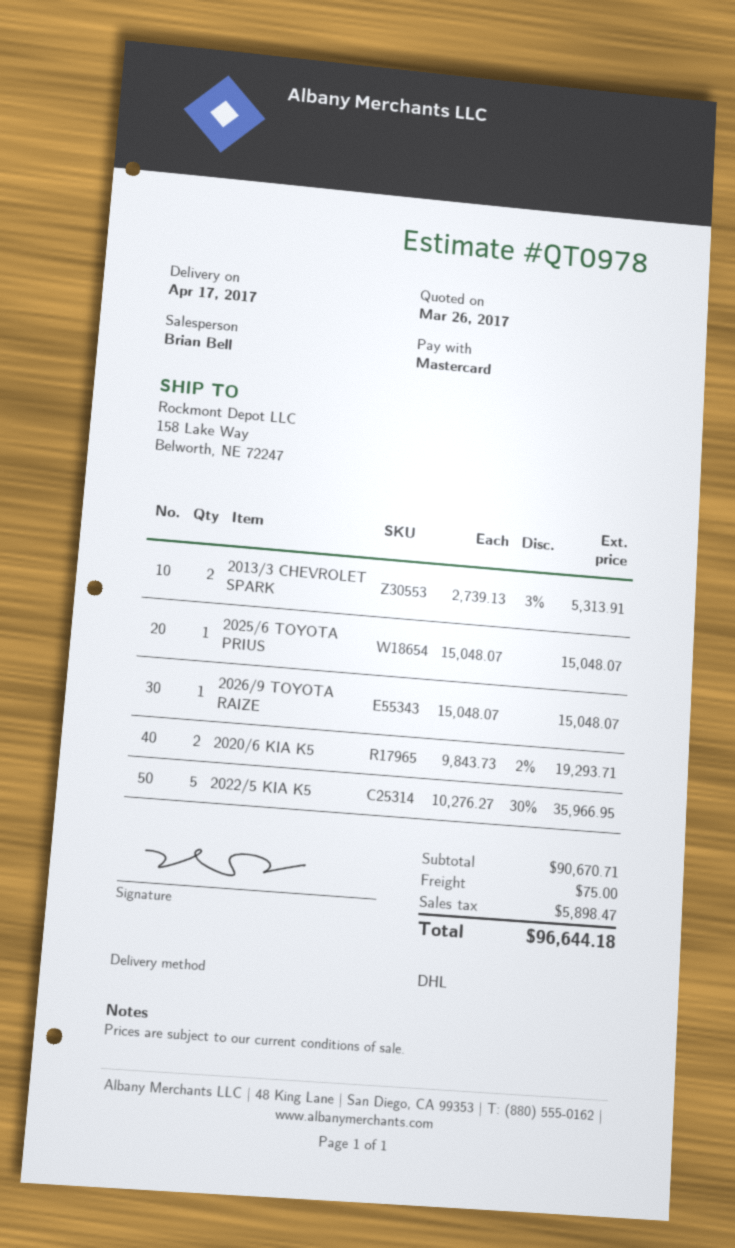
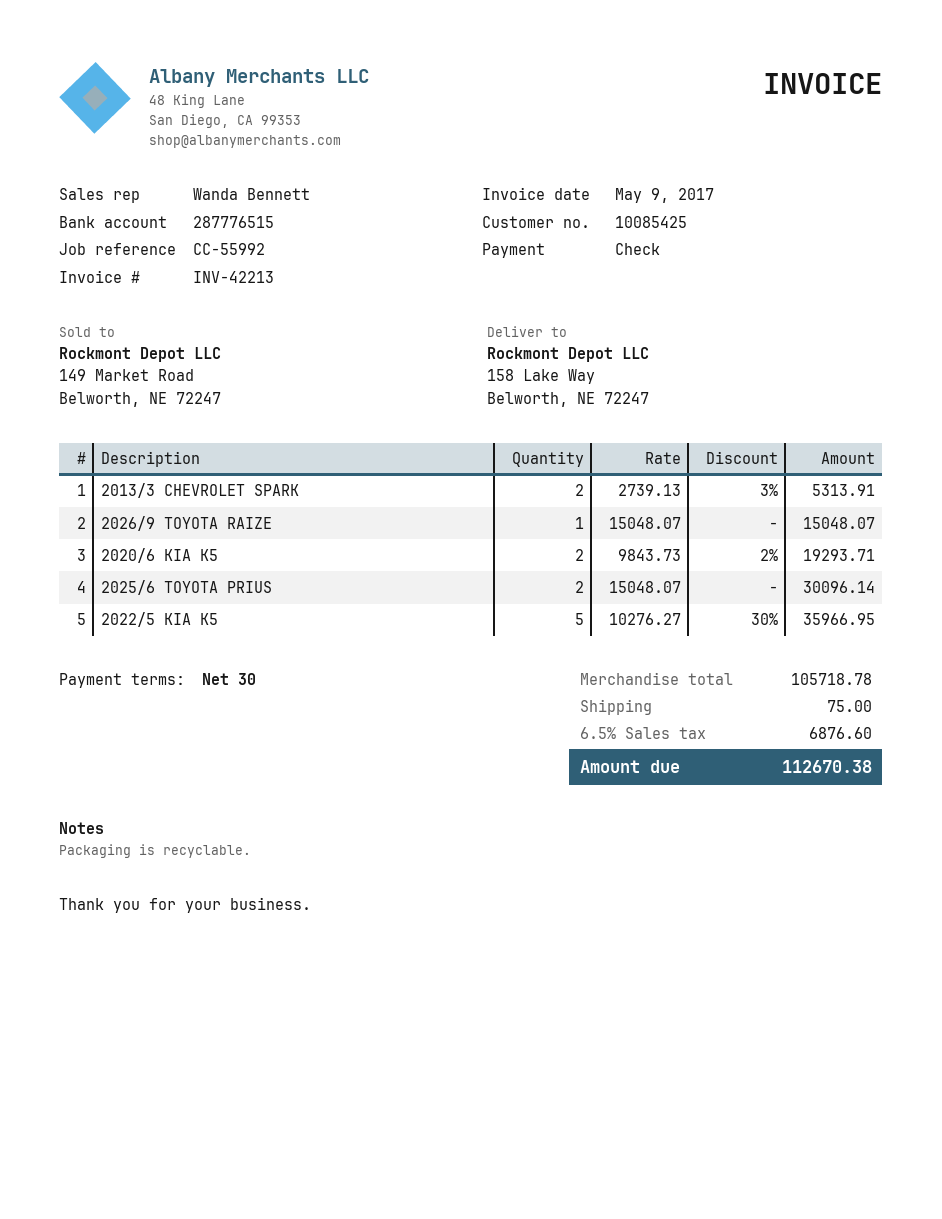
sales rep: Brian Bell -> Wanda Bennett
payment method: Mastercard -> cheque
2025/6 TOYOTA PRIUS: 1 x 15048.07 = 15048.07 -> 2 x 15048.07 = 30096.14
subtotal: 90670.71 -> 105718.78
tax: 5898.47 -> 6876.60
total: 96644.18 -> 112670.38

